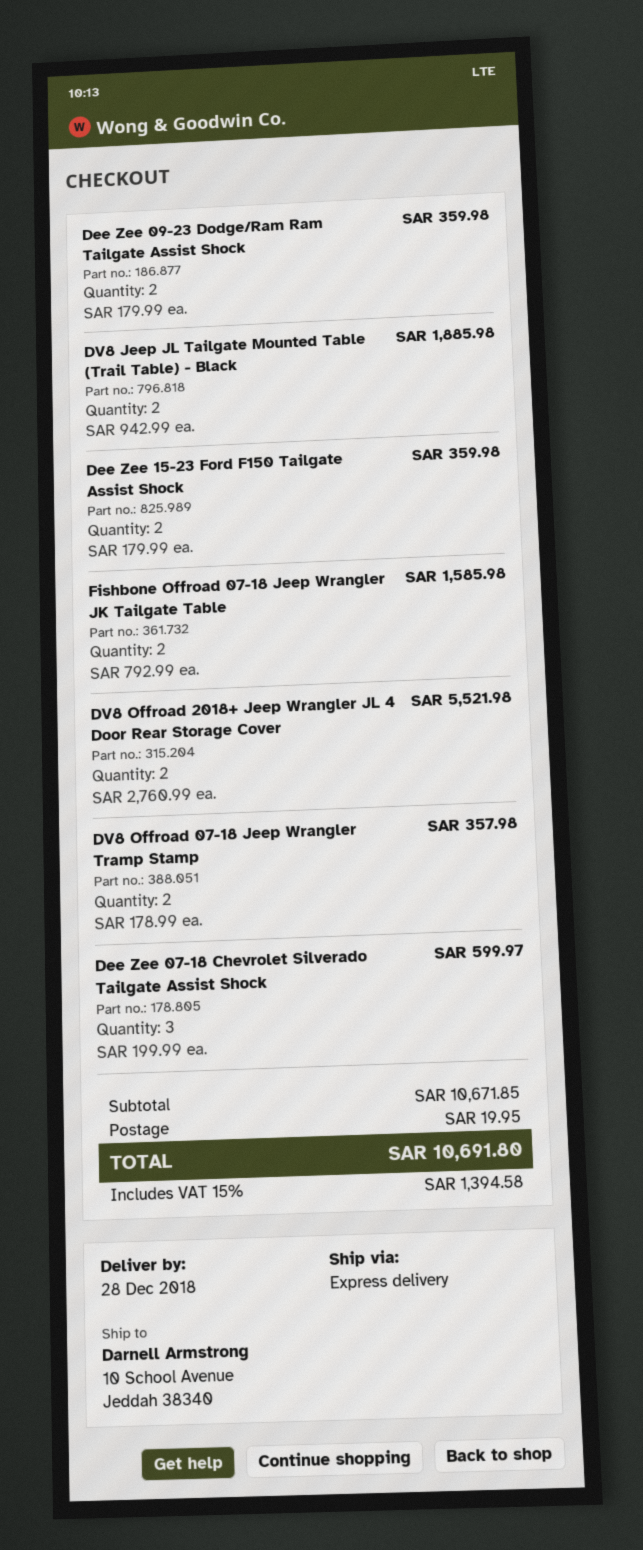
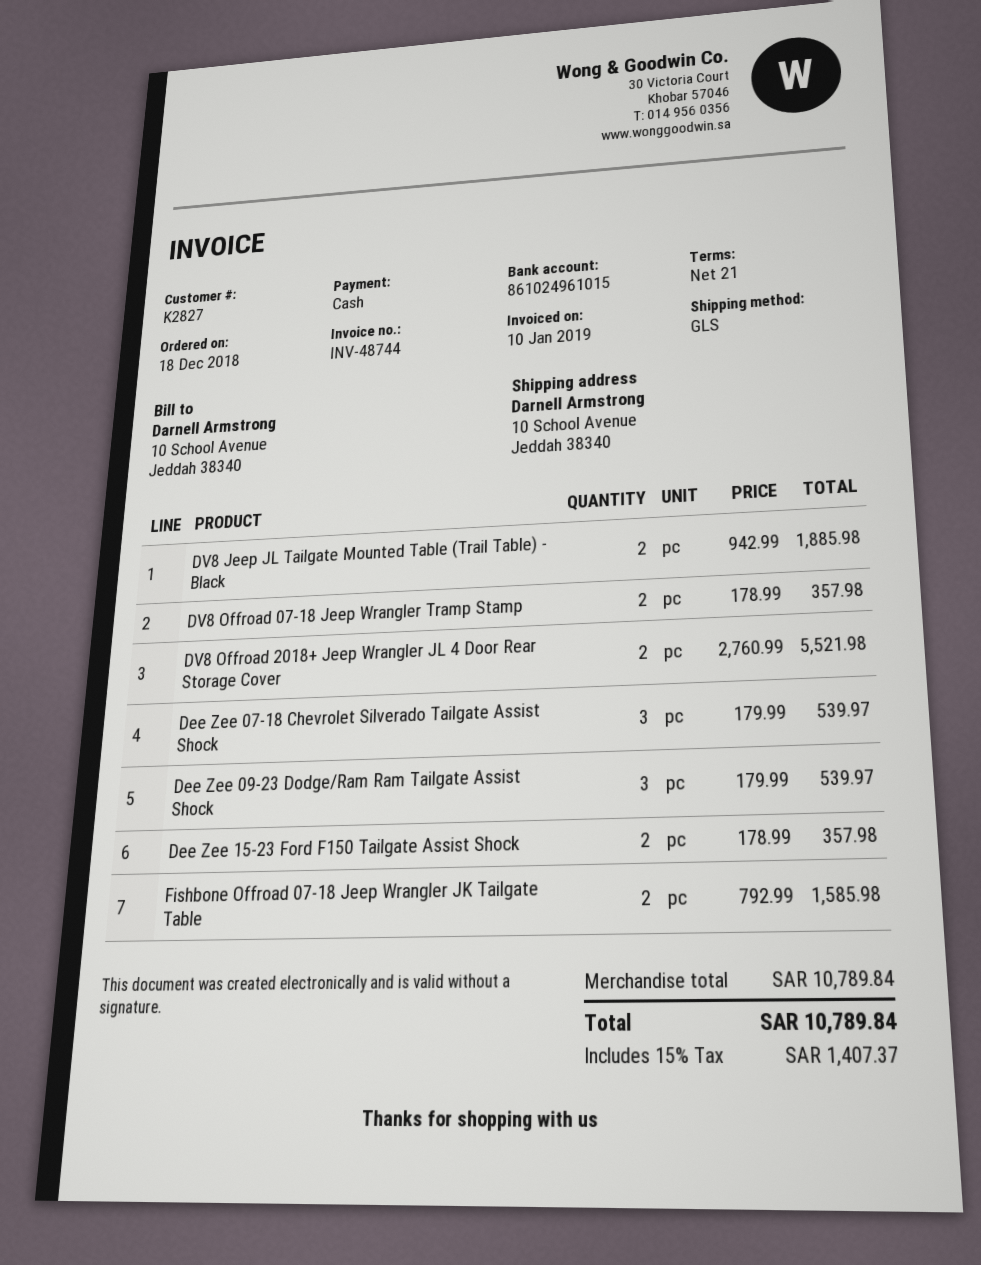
shipping method: express -> GLS
Dee Zee 09-23 Dodge/Ram Ram Tailgate Assist Shock: 2 x 179.99 = 359.98 -> 3 x 179.99 = 539.97
Dee Zee 15-23 Ford F150 Tailgate Assist Shock: 2 x 179.99 = 359.98 -> 2 x 178.99 = 357.98
Dee Zee 07-18 Chevrolet Silverado Tailgate Assist Shock: 3 x 199.99 = 599.97 -> 3 x 179.99 = 539.97
subtotal: 10671.85 -> 10789.84
shipping: 19.95 -> none
tax: 15% = 1394.58 -> 15% = 1407.37
total: 10691.80 -> 10789.84

